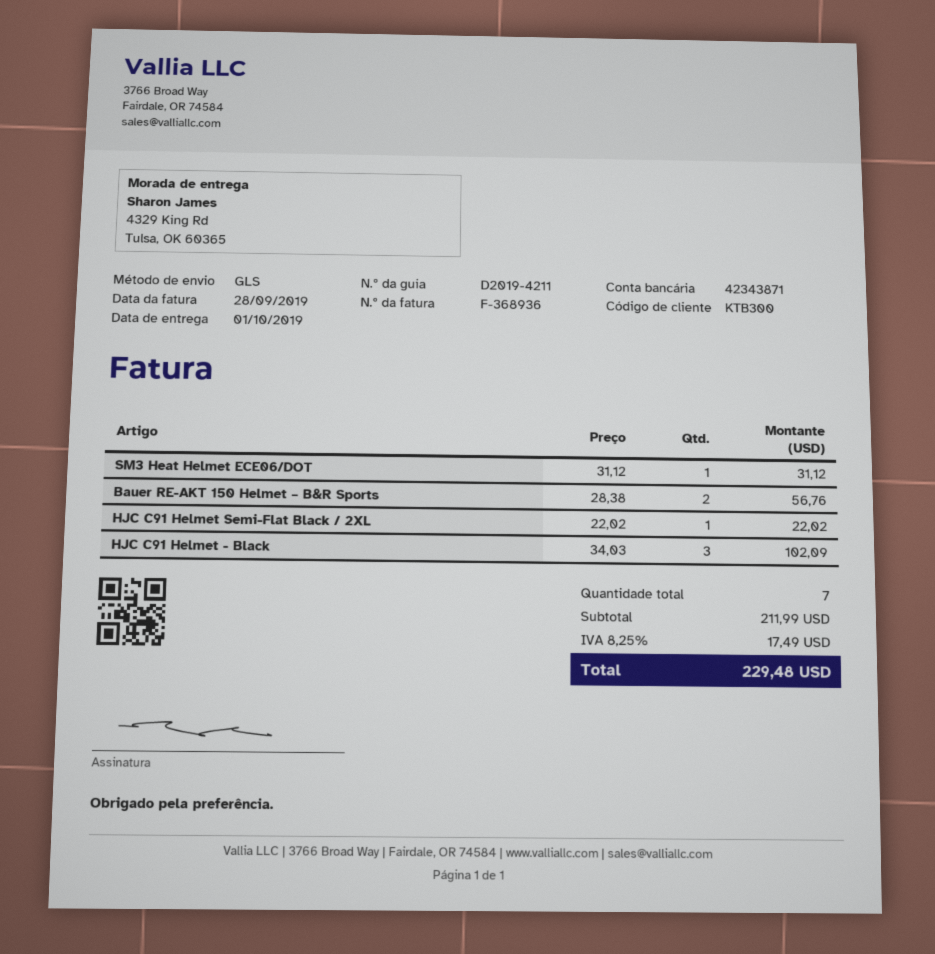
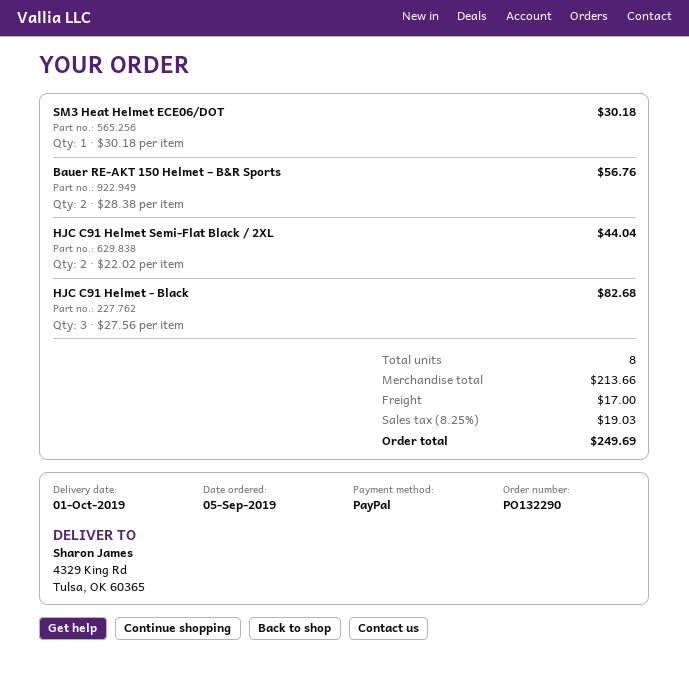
SM3 Heat Helmet ECE06/DOT: 1 x 31.12 = 31.12 -> 1 x 30.18 = 30.18
HJC C91 Helmet Semi-Flat Black / 2XL: 1 x 22.02 = 22.02 -> 2 x 22.02 = 44.04
HJC C91 Helmet - Black: 3 x 34.03 = 102.09 -> 3 x 27.56 = 82.68
total quantity: 7 -> 8
subtotal: 211.99 -> 213.66
shipping: none -> 17.00
tax: 8.25% = 17.49 -> 8.25% = 19.03
total: 229.48 -> 249.69

